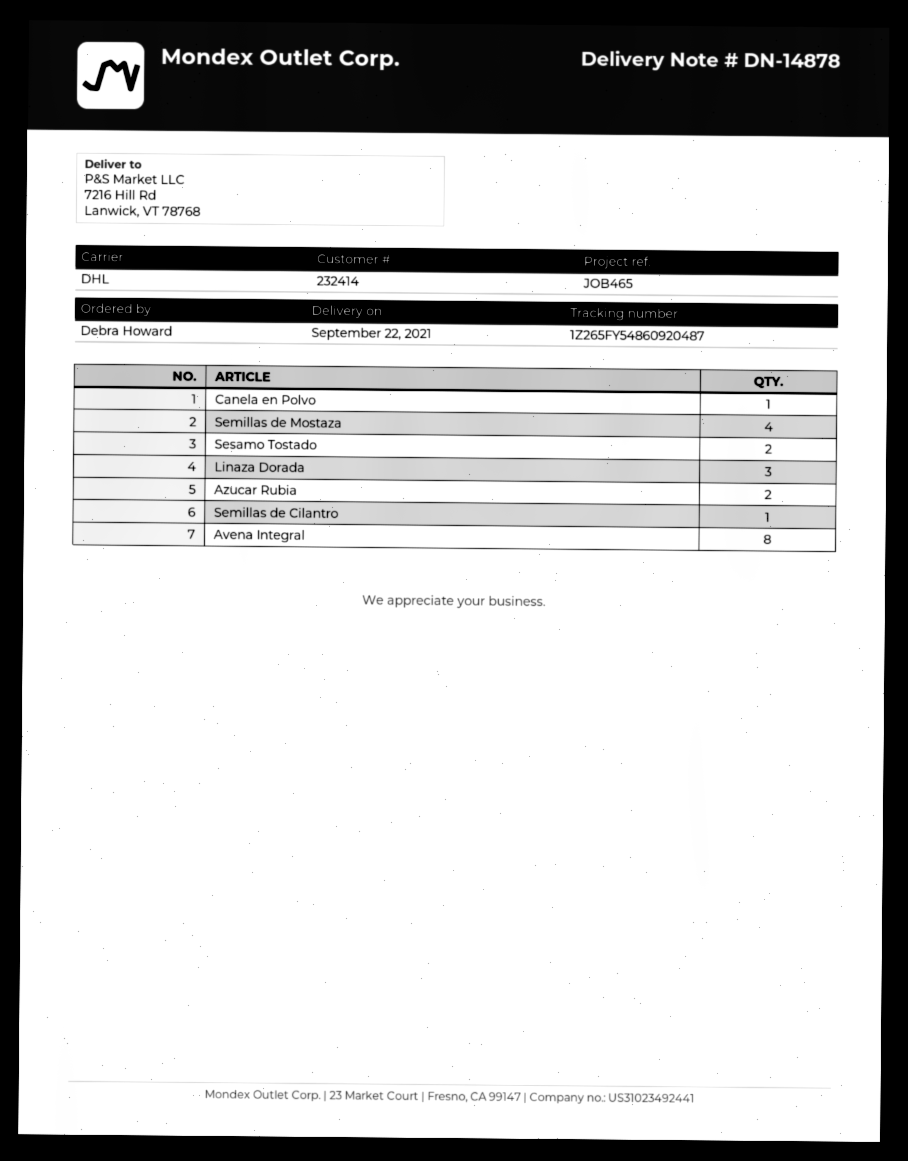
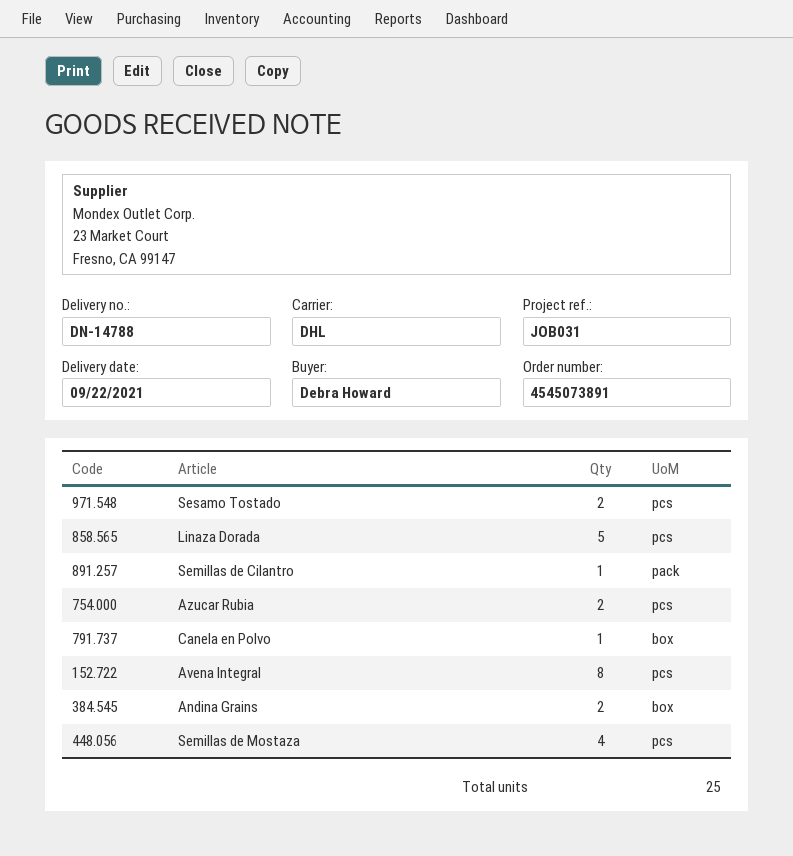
delivery note number: DN-14878 -> DN-14788
reference: JOB465 -> JOB031
Linaza Dorada: 3 -> 5
Andina Grains: none -> 2

